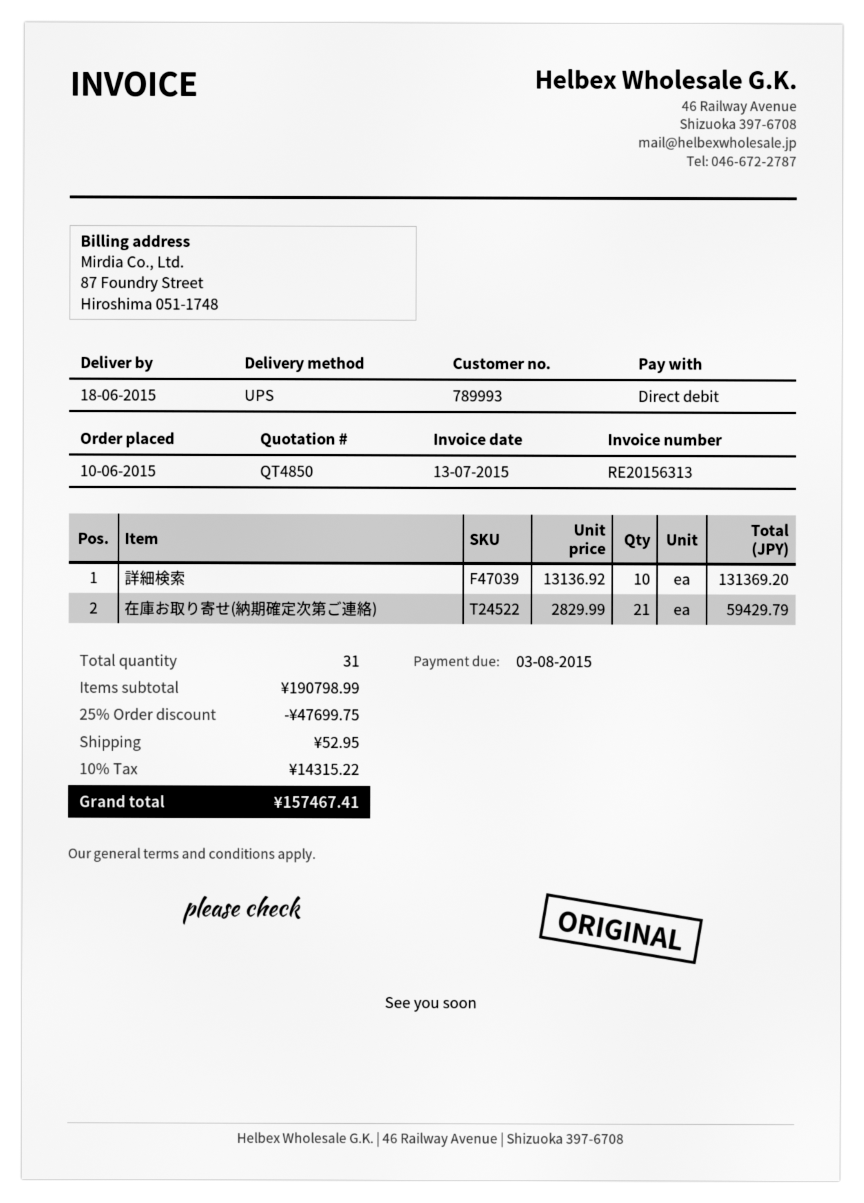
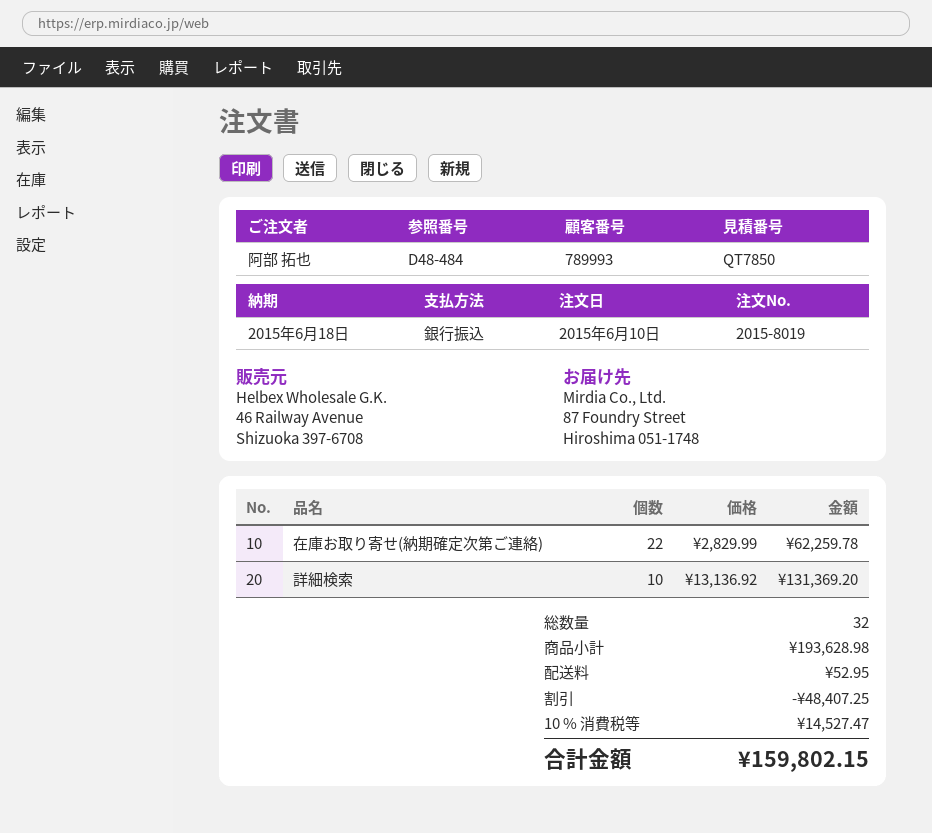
quote number: QT4850 -> QT7850
payment method: direct debit -> bank transfer
在庫お取り寄せ(納期確定次第ご連絡): 21 x 2829.99 = 59429.79 -> 22 x 2829.99 = 62259.78
total quantity: 31 -> 32
subtotal: 190798.99 -> 193628.98
discount: 47699.75 -> 48407.25
tax: 10% = 14315.22 -> 10% = 14527.47
total: 157467.41 -> 159802.15

